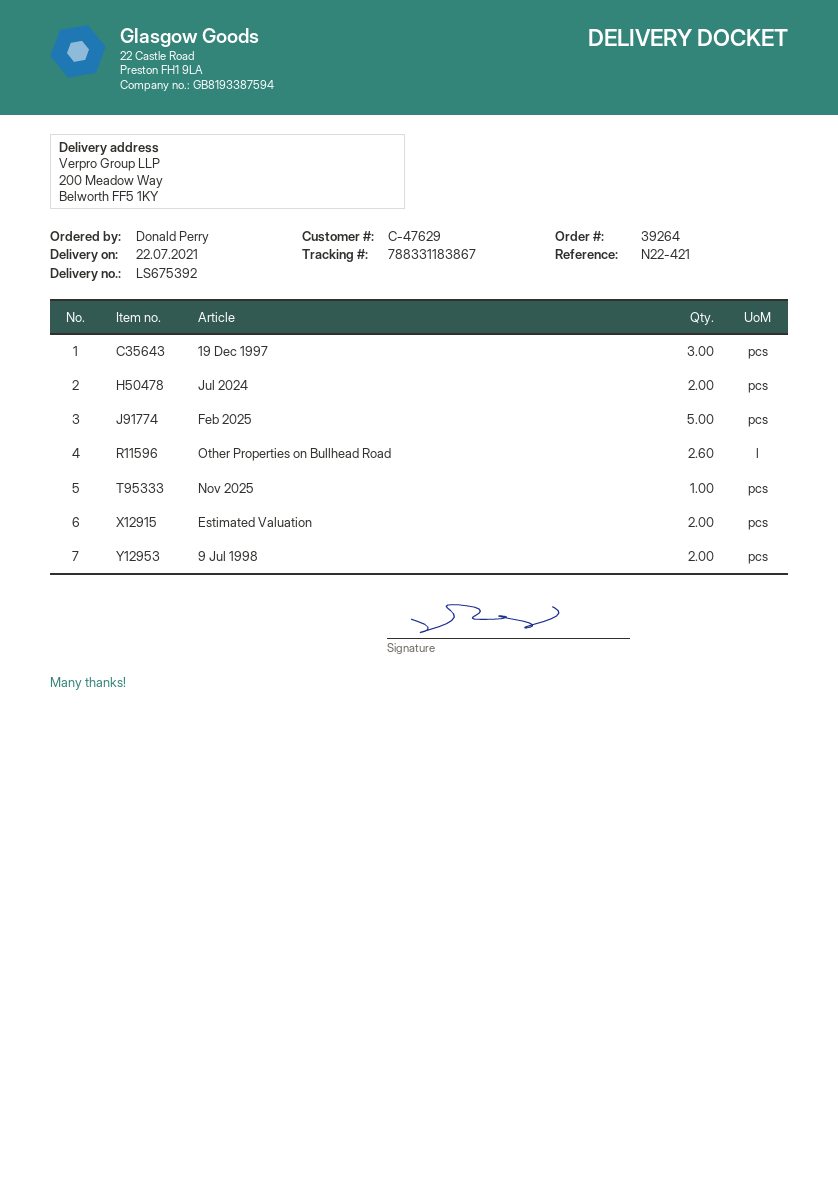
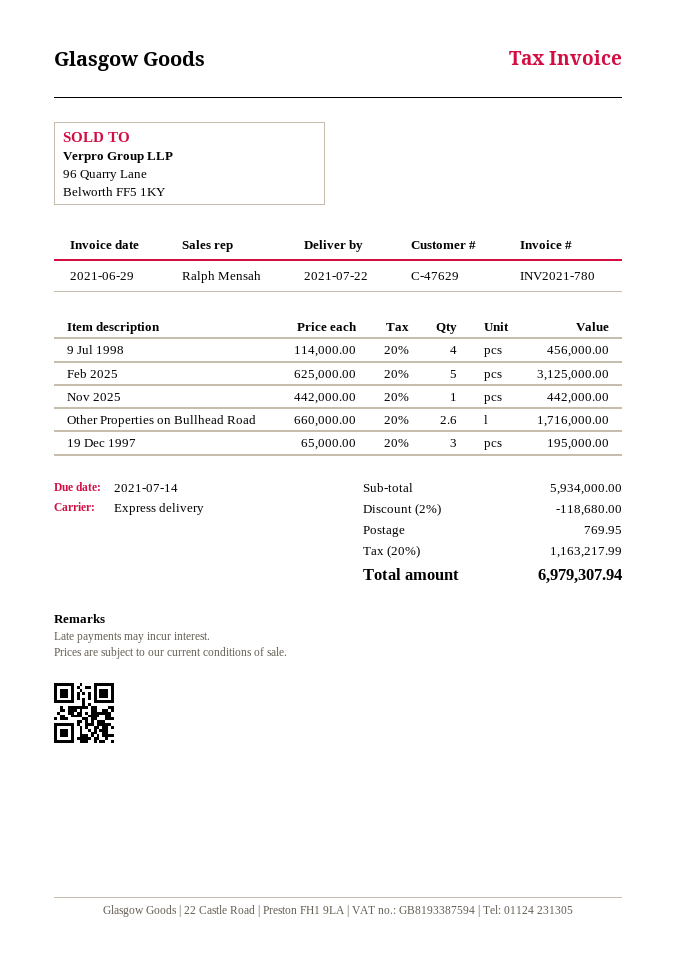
Jul 2024: 2 -> none
Estimated Valuation: 2 -> none
9 Jul 1998: 2 -> 4

